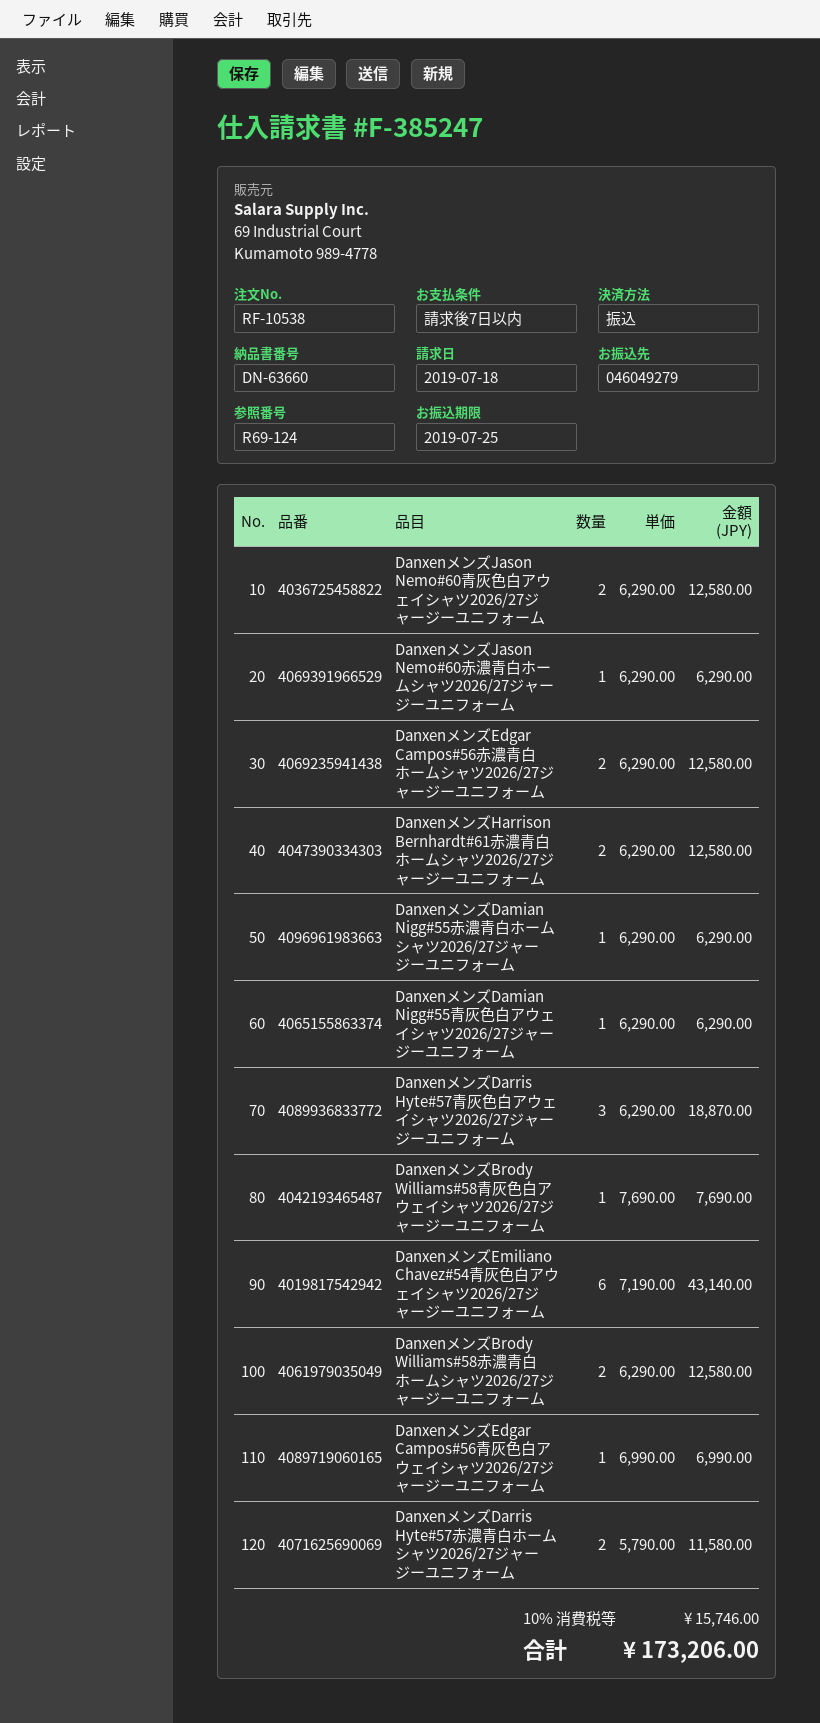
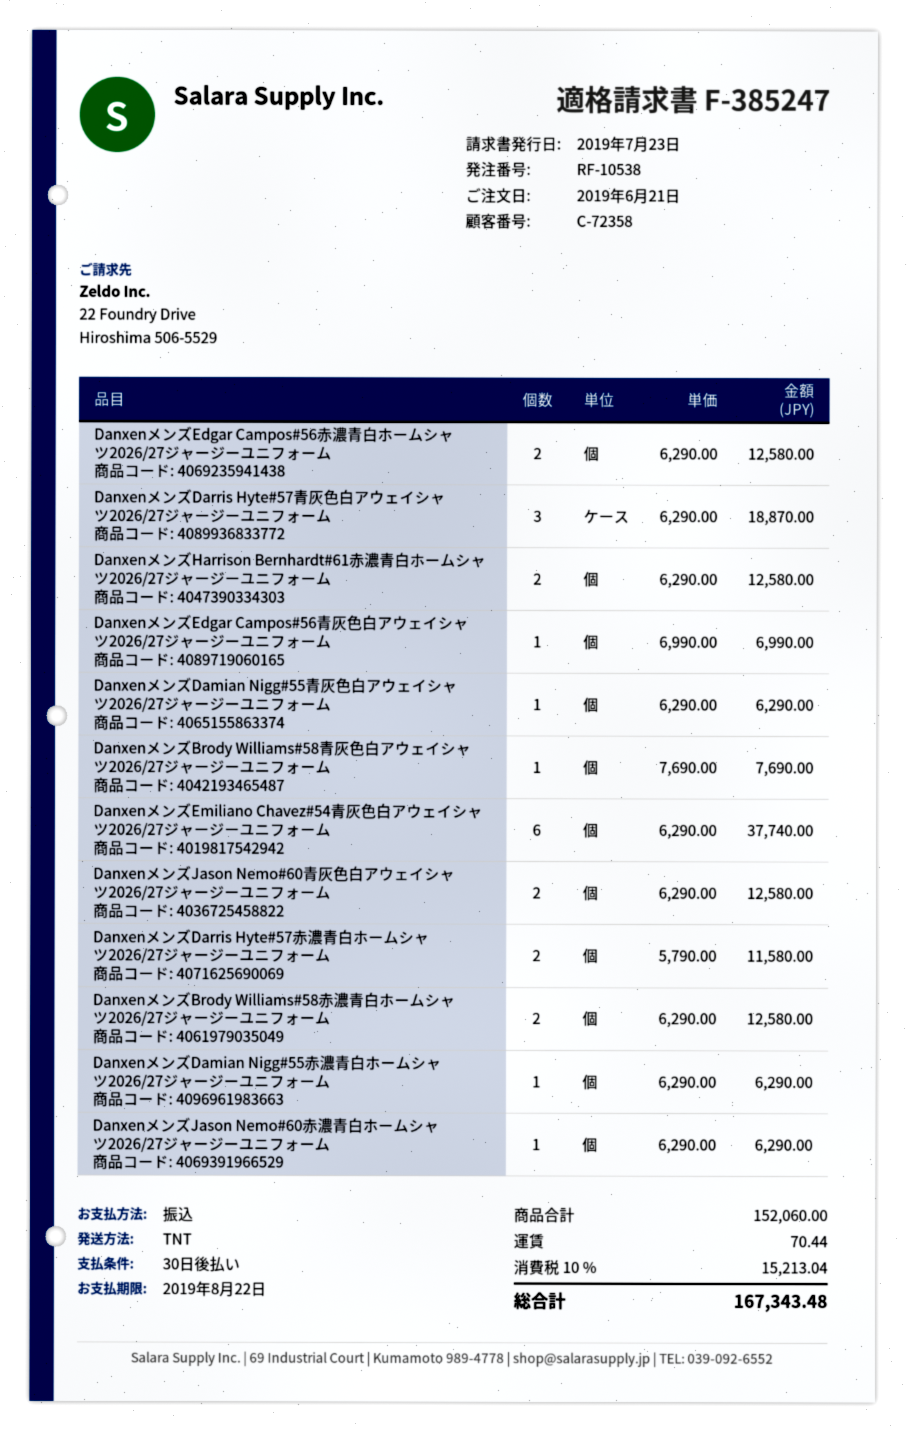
invoice date: 2019-07-18 -> 2019-07-23
payment terms: 7 days -> 30 days
due date: 2019-07-25 -> 2019-08-22
DanxenメンズEmiliano Chavez#54青灰色白アウェイシャツ2026/27ジャージーユニフォーム: 6 x 7190.00 = 43140.00 -> 6 x 6290.00 = 37740.00
shipping: none -> 70.44
tax: 10% = 15746.00 -> 10% = 15213.04
total: 173206.00 -> 167343.48

